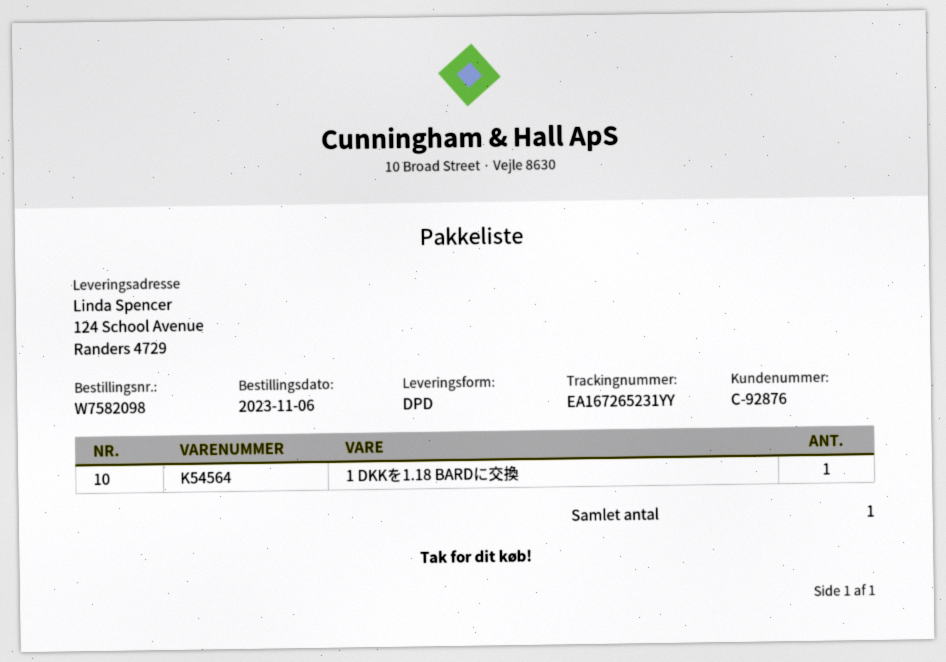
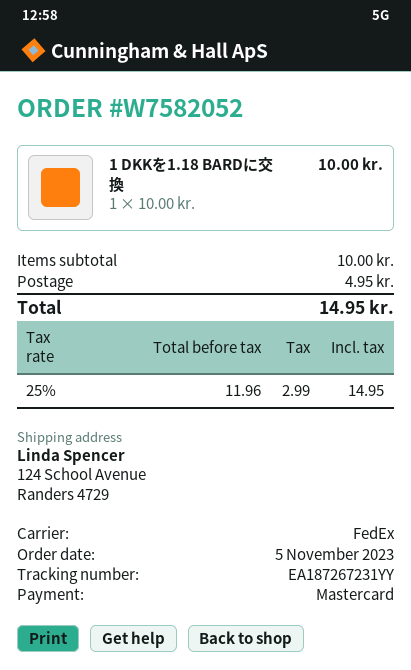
order number: W7582098 -> W7582052
order date: 2023-11-06 -> 2023-11-05
shipping method: DPD -> FedEx
tracking number: EA167265231YY -> EA187267231YY

